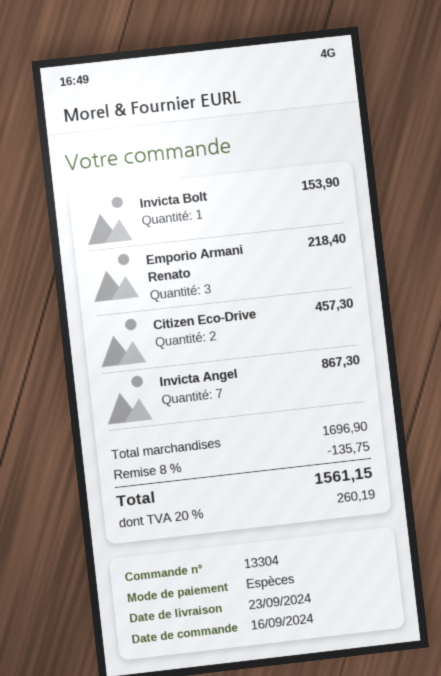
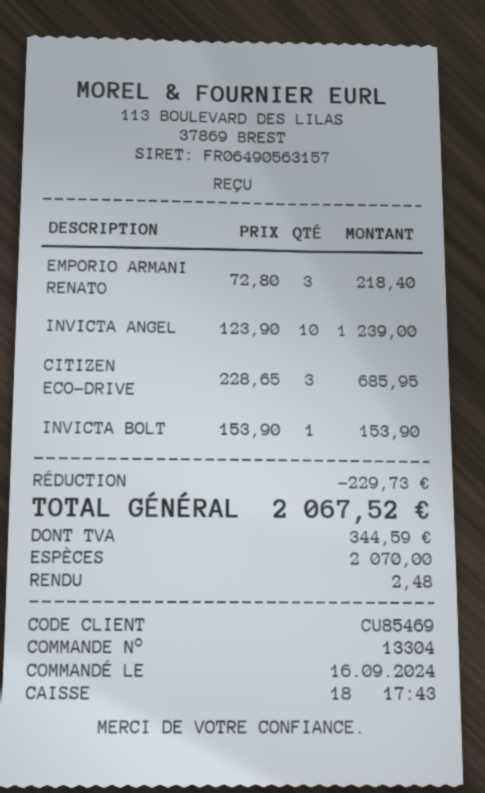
Citizen Eco-Drive: 2 for 457.30 -> 3 for 685.95
Invicta Angel: 7 for 867.30 -> 10 for 1239.00
discount: 135.75 -> 229.73
tax: 260.19 -> 344.59
total: 1561.15 -> 2067.52

